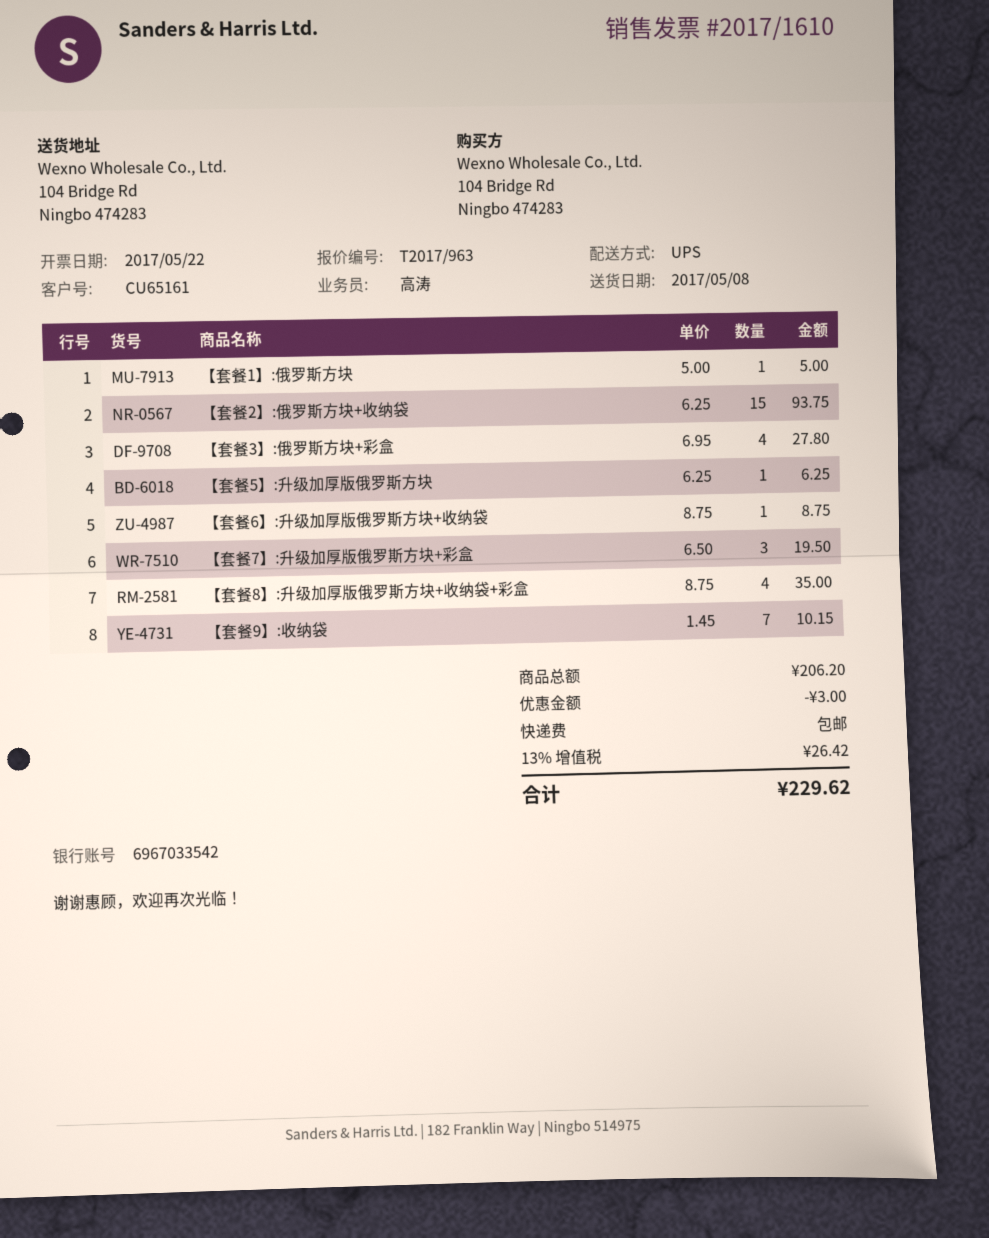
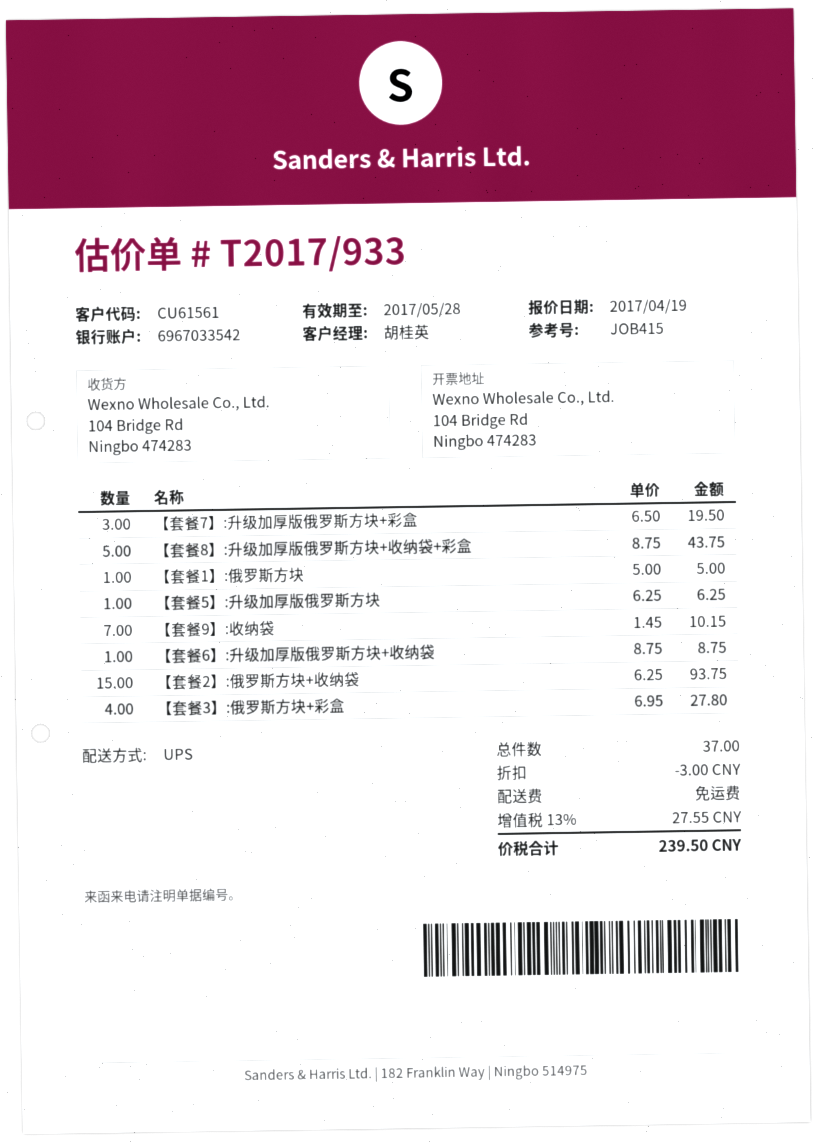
quote number: T2017/963 -> T2017/933
customer number: CU65161 -> CU61561
sales rep: 高涛 -> 胡桂英
【套餐8】:升级加厚版俄罗斯方块+收纳袋+彩盒: 4 x 8.75 = 35.00 -> 5 x 8.75 = 43.75
tax: 13% = 26.42 -> 13% = 27.55
total: 229.62 -> 239.50

